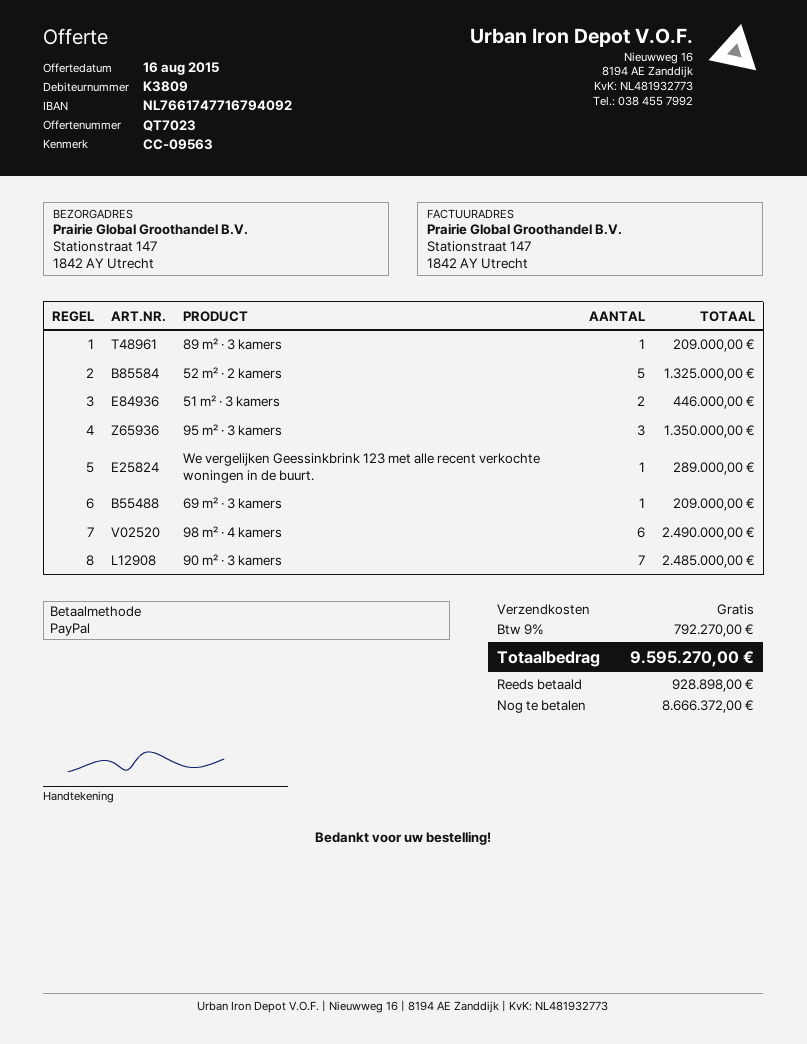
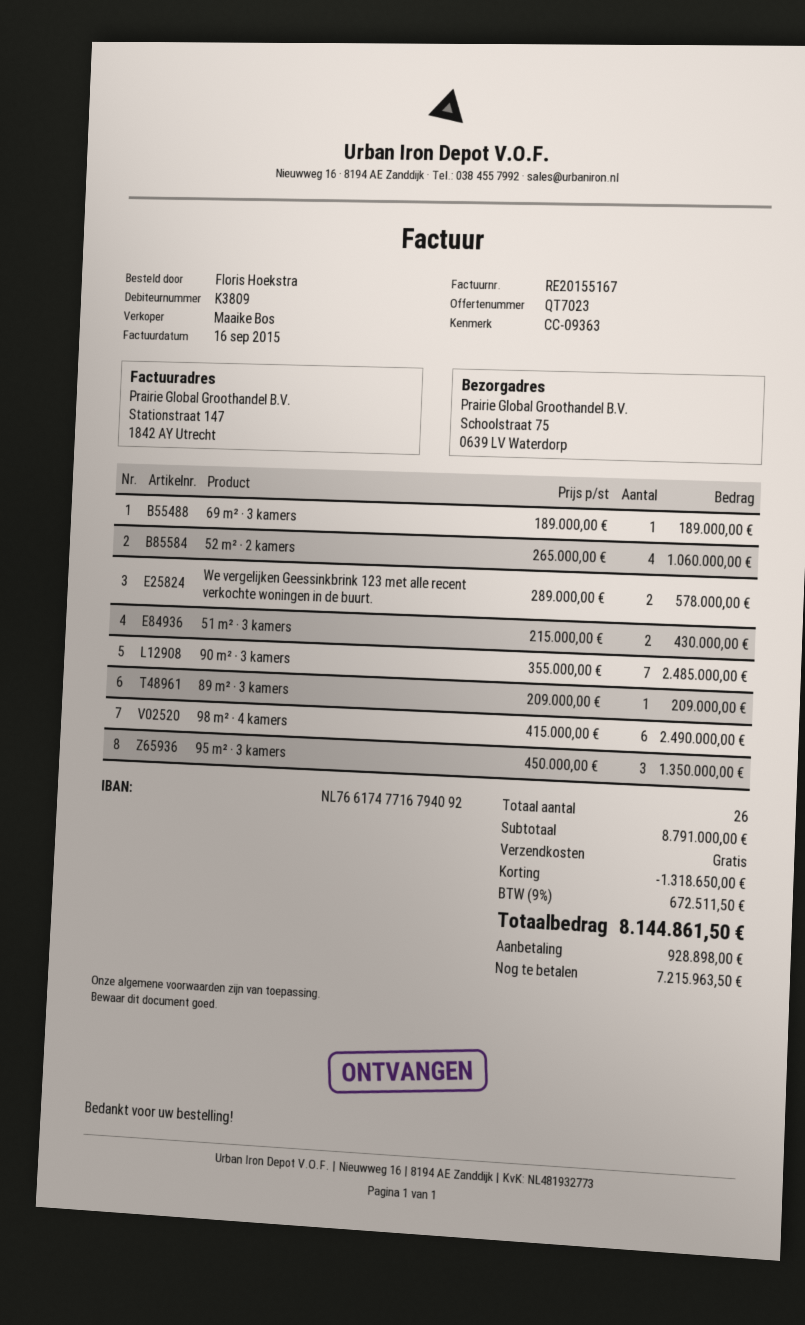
reference: CC-09563 -> CC-09363
ship to: Stationstraat 147, 1842 AY Utrecht -> Schoolstraat 75, 0639 LV Waterdorp
52 m² · 2 kamers: 5 for 1325000.00 -> 4 for 1060000.00
51 m² · 3 kamers: 2 for 446000.00 -> 2 for 430000.00
We vergelijken Geessinkbrink 123 met alle recent verkochte woningen in de buurt.: 1 for 289000.00 -> 2 for 578000.00
69 m² · 3 kamers: 1 for 209000.00 -> 1 for 189000.00
discount: none -> 1318650.00
tax: 9% = 792270.00 -> 9% = 672511.50
total: 9595270.00 -> 8144861.50
balance: 8666372.00 -> 7215963.50

